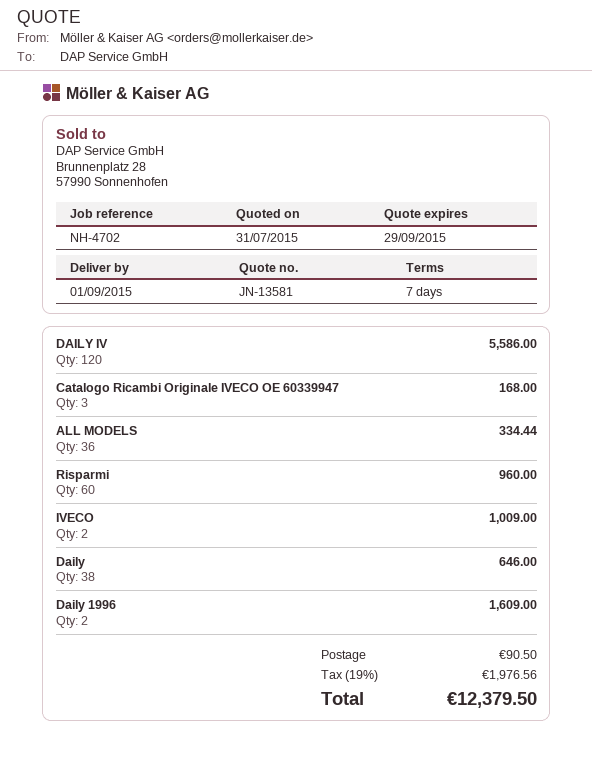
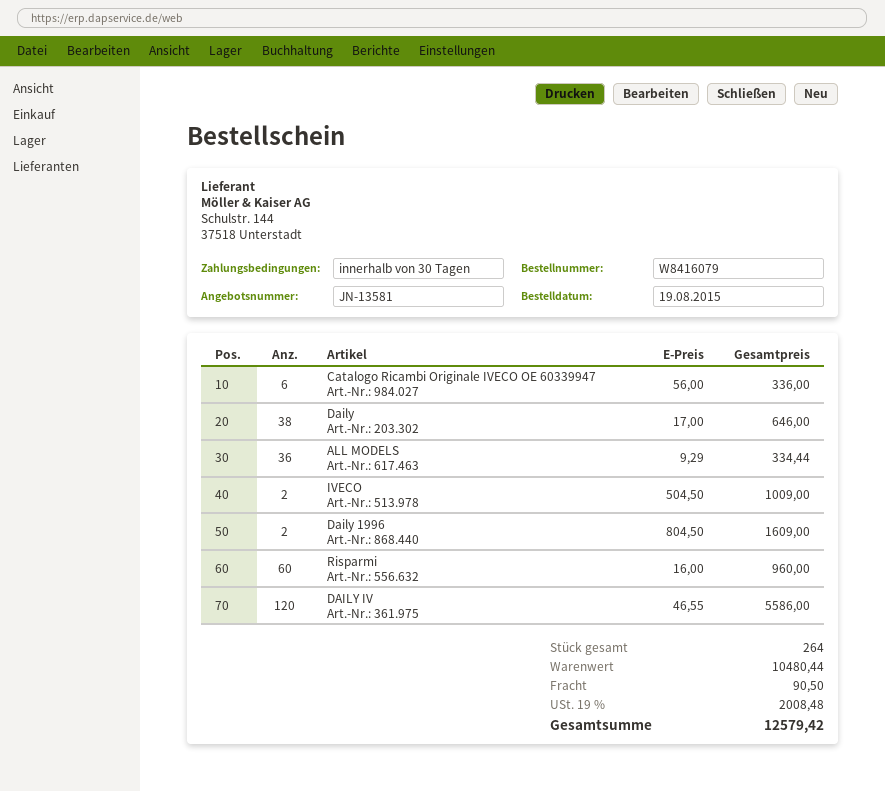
payment terms: 7 days -> 30 days
Catalogo Ricambi Originale IVECO OE 60339947: 3 for 168.00 -> 6 for 336.00
tax: 19% = 1976.56 -> 19% = 2008.48
total: 12379.50 -> 12579.42

